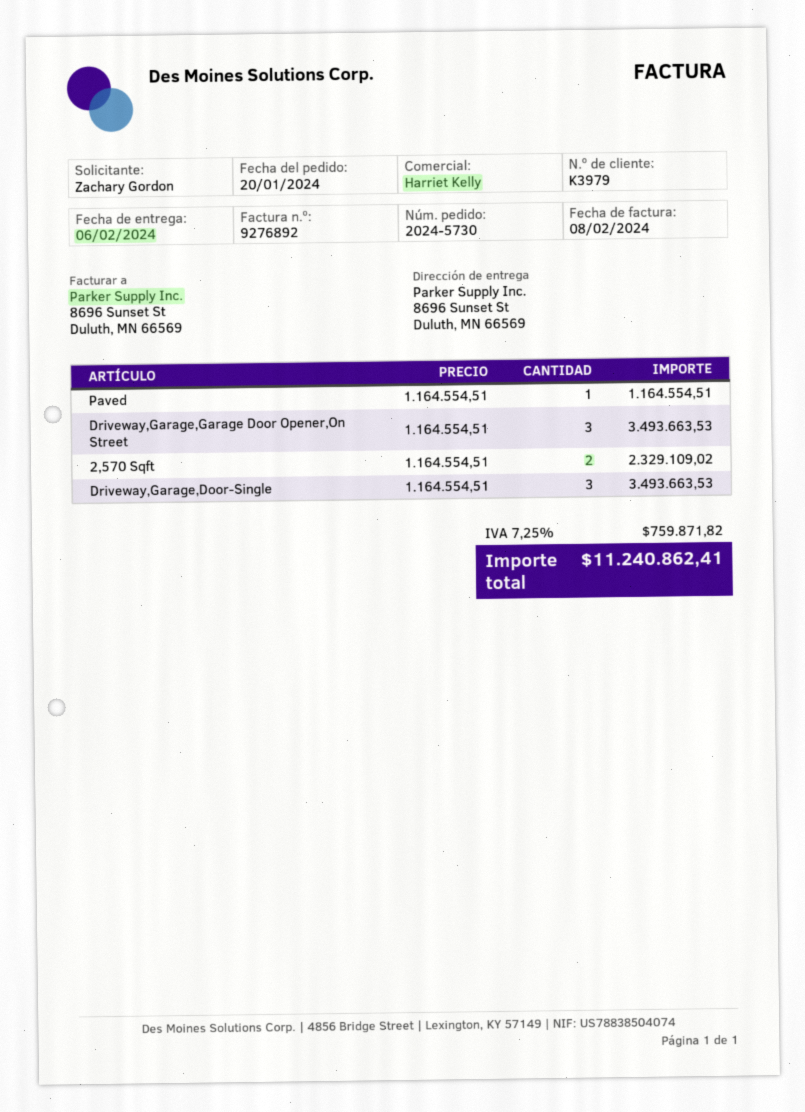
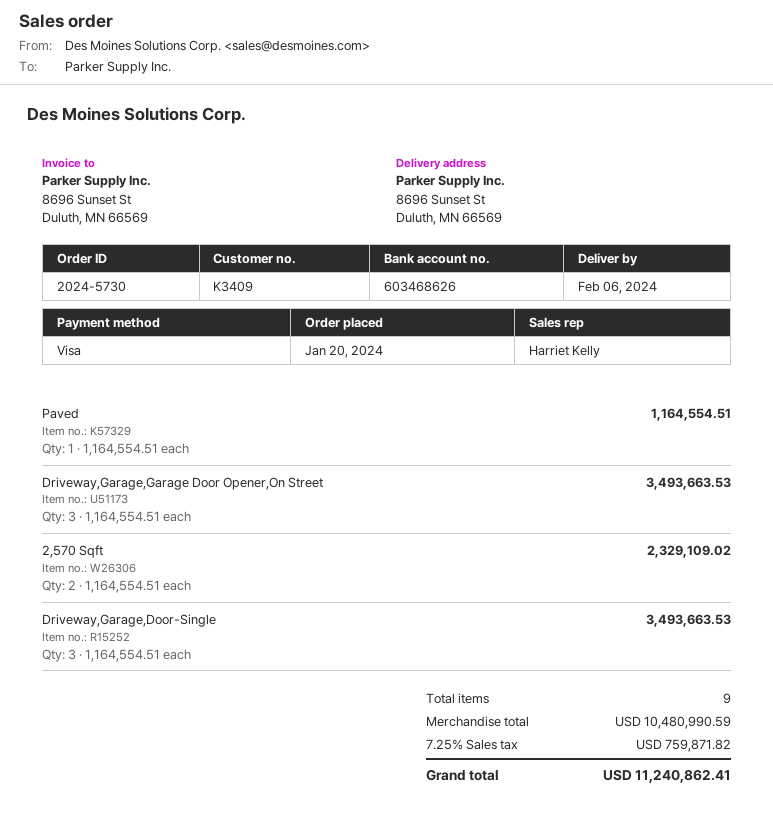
customer number: K3979 -> K3409

